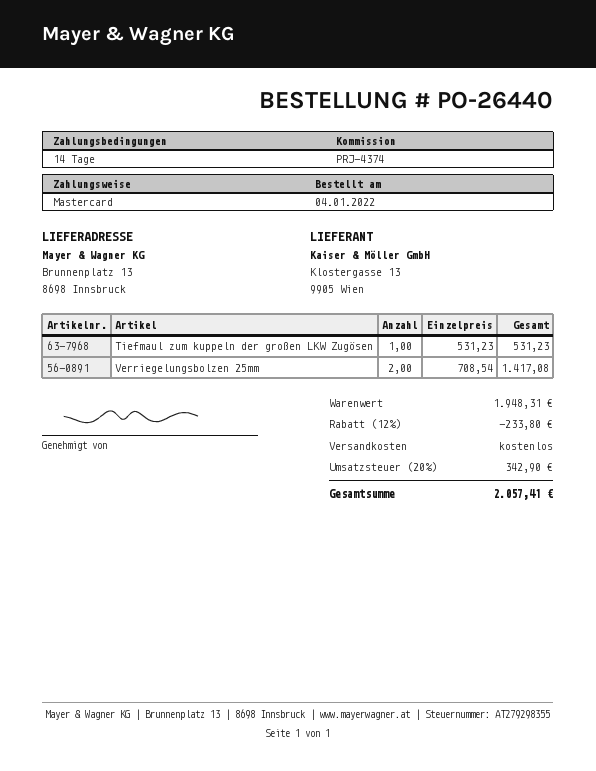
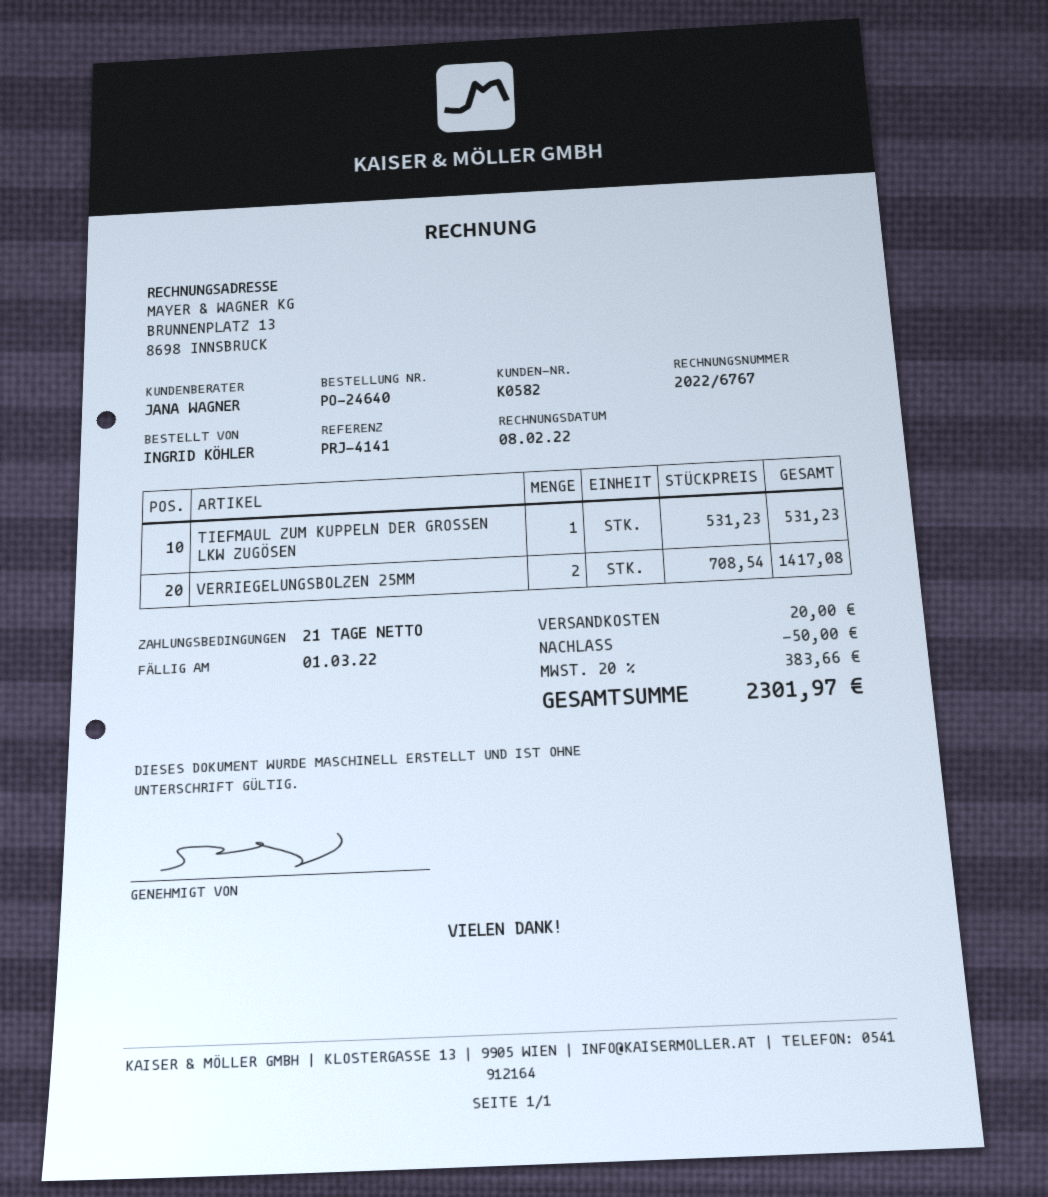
order number: PO-26440 -> PO-24640
payment terms: 14 days -> 21 days
reference: PRJ-4374 -> PRJ-4141
discount: 233.80 -> 50.00
shipping: 0.00 -> 20.00
tax: 20% = 342.90 -> 20% = 383.66
total: 2057.41 -> 2301.97

